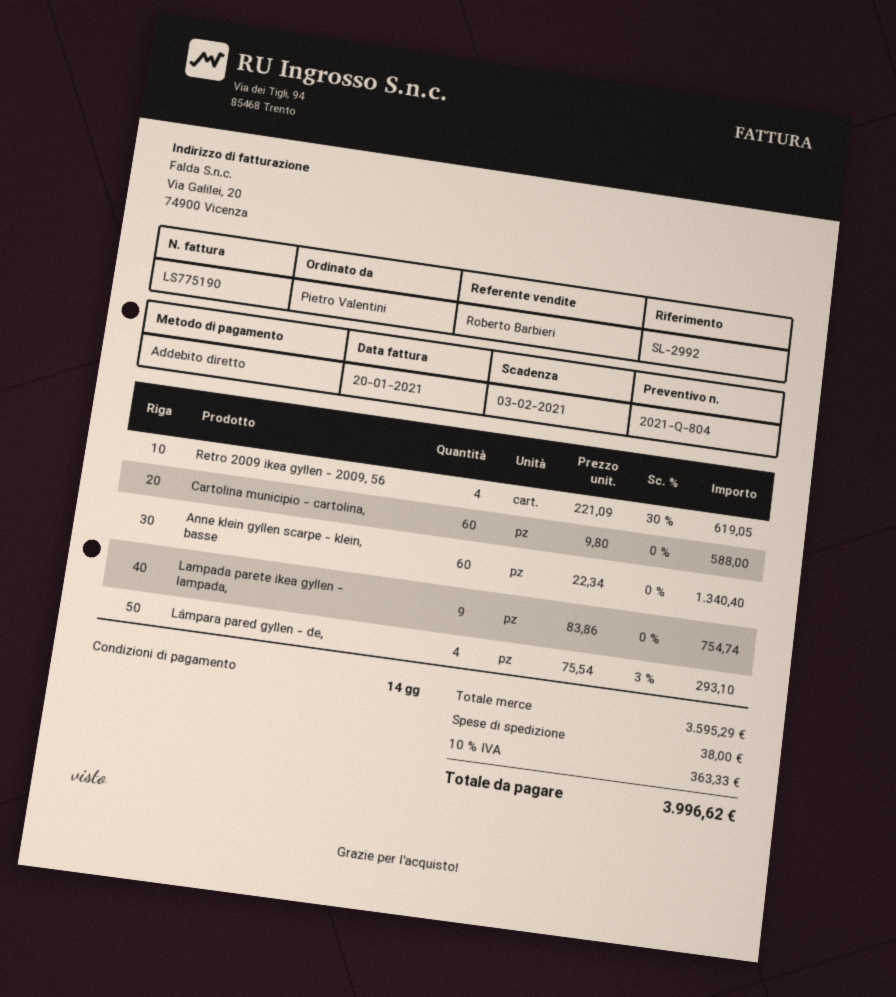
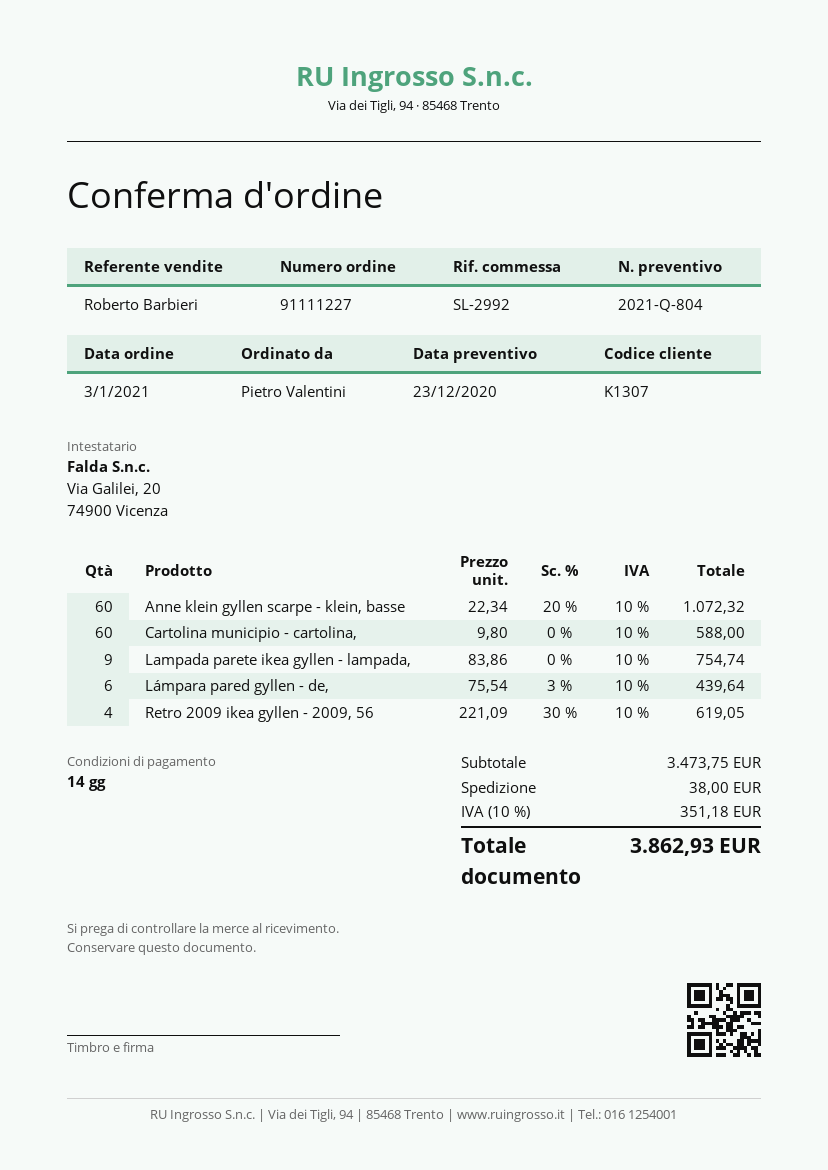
Anne klein gyllen scarpe - klein, basse: 60 x 22.34 = 1340.40 -> 60 x 22.34 - 20% = 1072.32
Lámpara pared gyllen - de,: 4 x 75.54 - 3% = 293.10 -> 6 x 75.54 - 3% = 439.64
subtotal: 3595.29 -> 3473.75
tax: 10% = 363.33 -> 10% = 351.18
total: 3996.62 -> 3862.93

